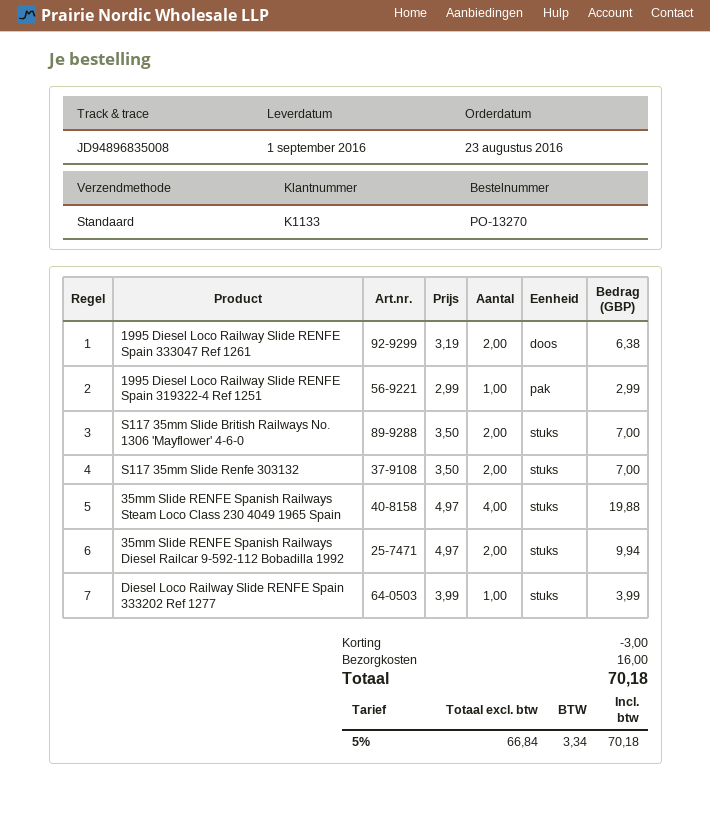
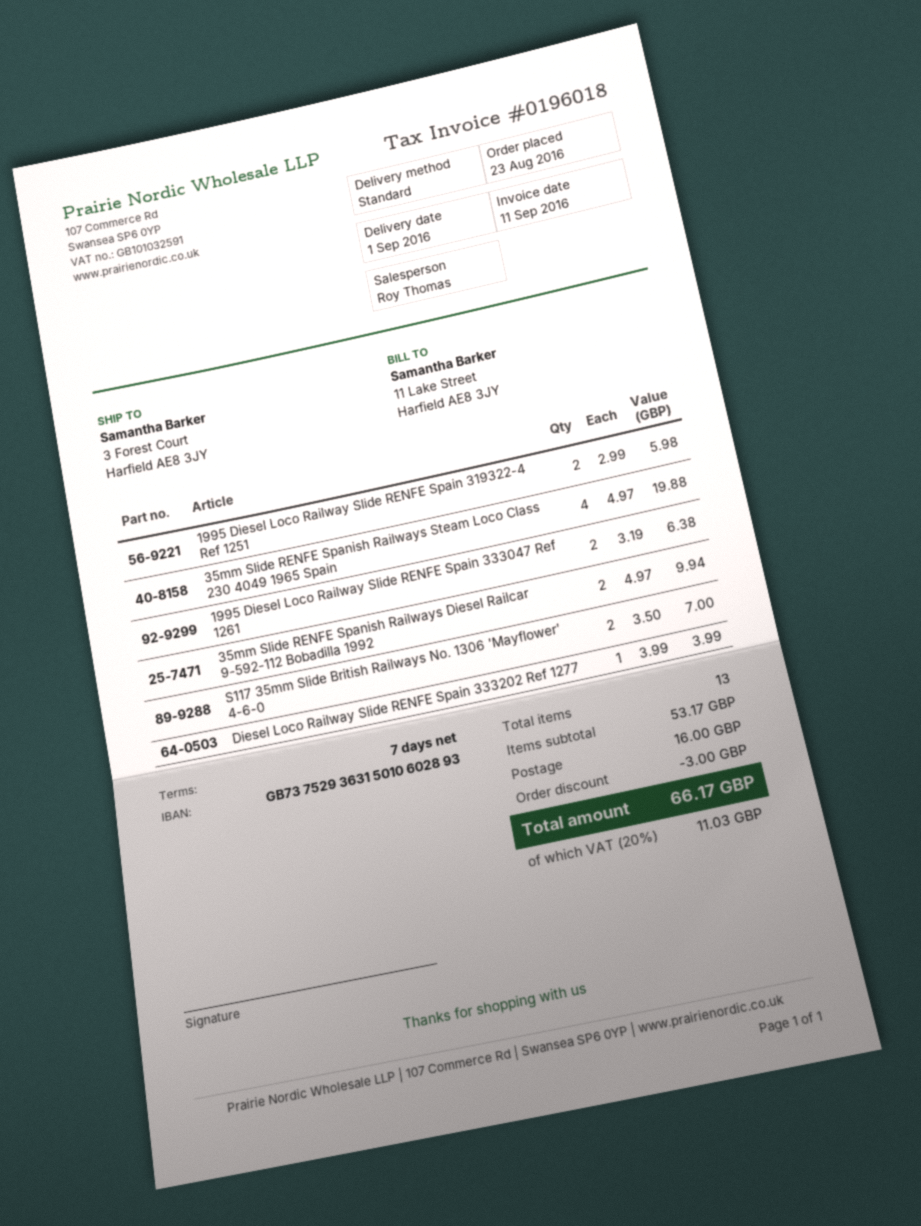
1995 Diesel Loco Railway Slide RENFE Spain 319322-4 Ref 1251: 1 x 2.99 = 2.99 -> 2 x 2.99 = 5.98
S117 35mm Slide Renfe 303132: 2 x 3.50 = 7.00 -> none
tax: 5% = 3.34 -> 20% = 11.03
total: 70.18 -> 66.17

